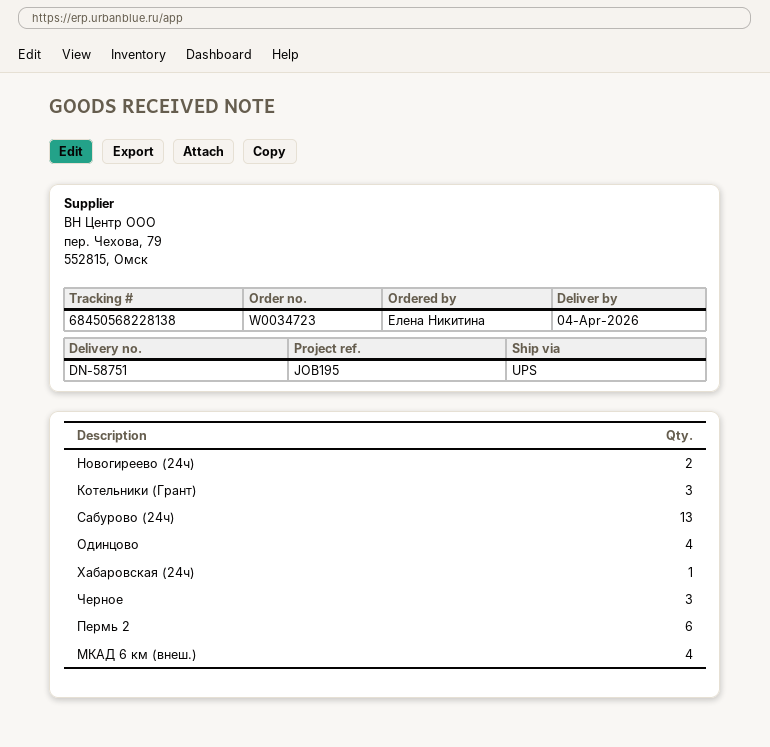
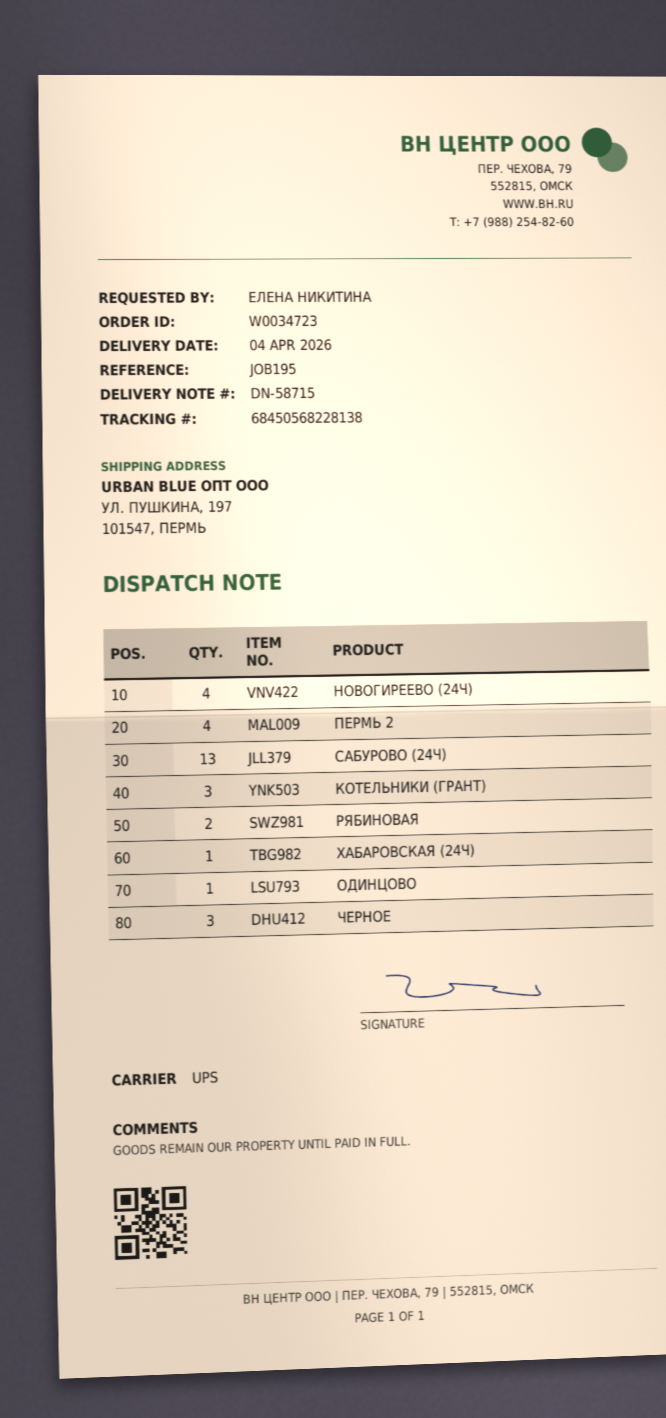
delivery note number: DN-58751 -> DN-58715
Новогиреево (24ч): 2 -> 4
Одинцово: 4 -> 1
Пермь 2: 6 -> 4
МКАД 6 км (внеш.): 4 -> none
РЯБИНОВАЯ: none -> 2

